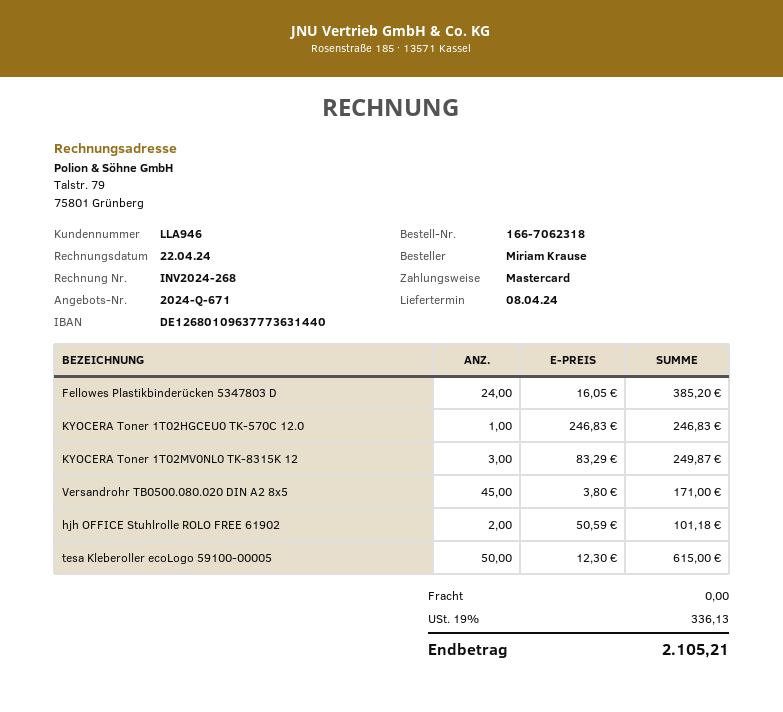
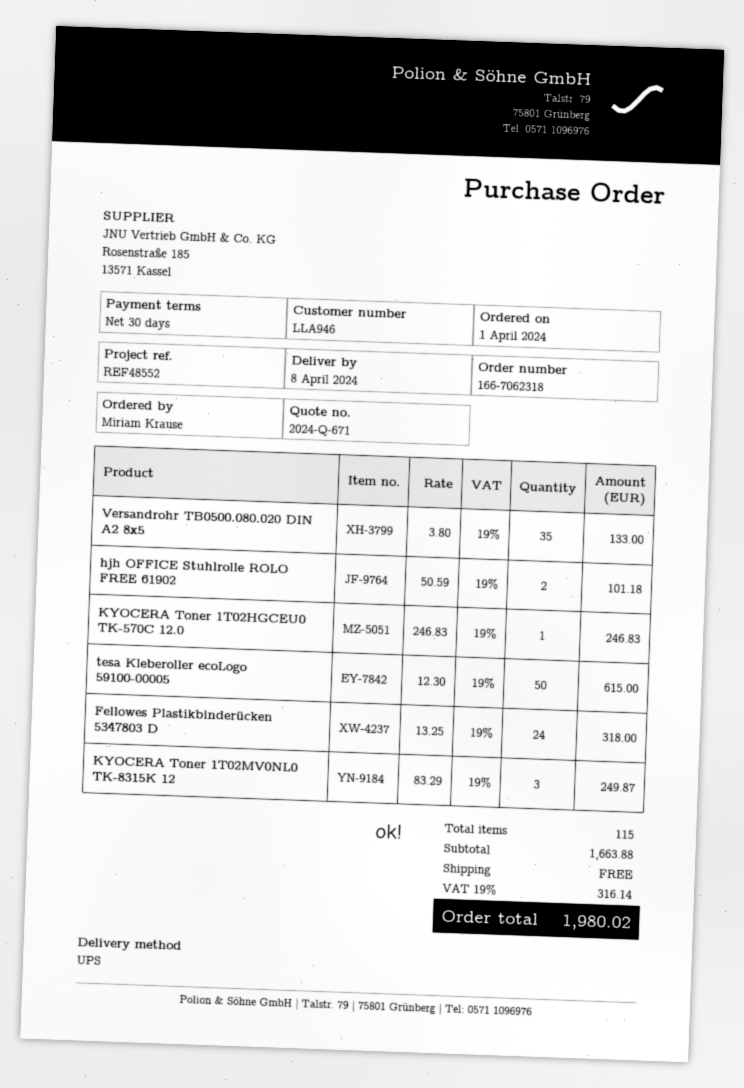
Fellowes Plastikbinderücken 5347803 D: 24 x 16.05 = 385.20 -> 24 x 13.25 = 318.00
Versandrohr TB0500.080.020 DIN A2 8x5: 45 x 3.80 = 171.00 -> 35 x 3.80 = 133.00
tax: 19% = 336.13 -> 19% = 316.14
total: 2105.21 -> 1980.02

